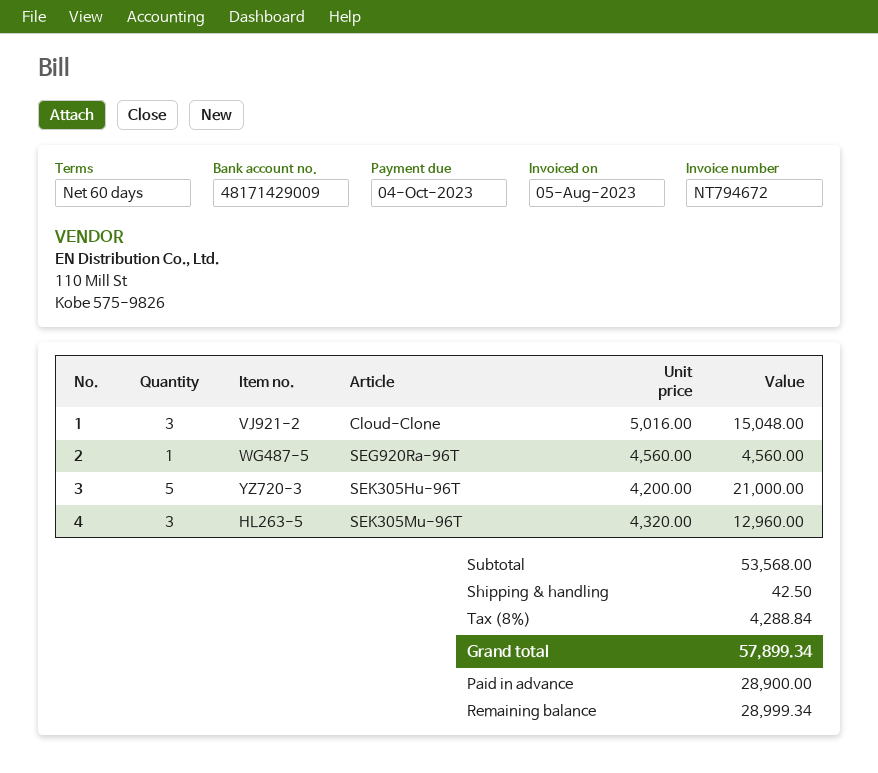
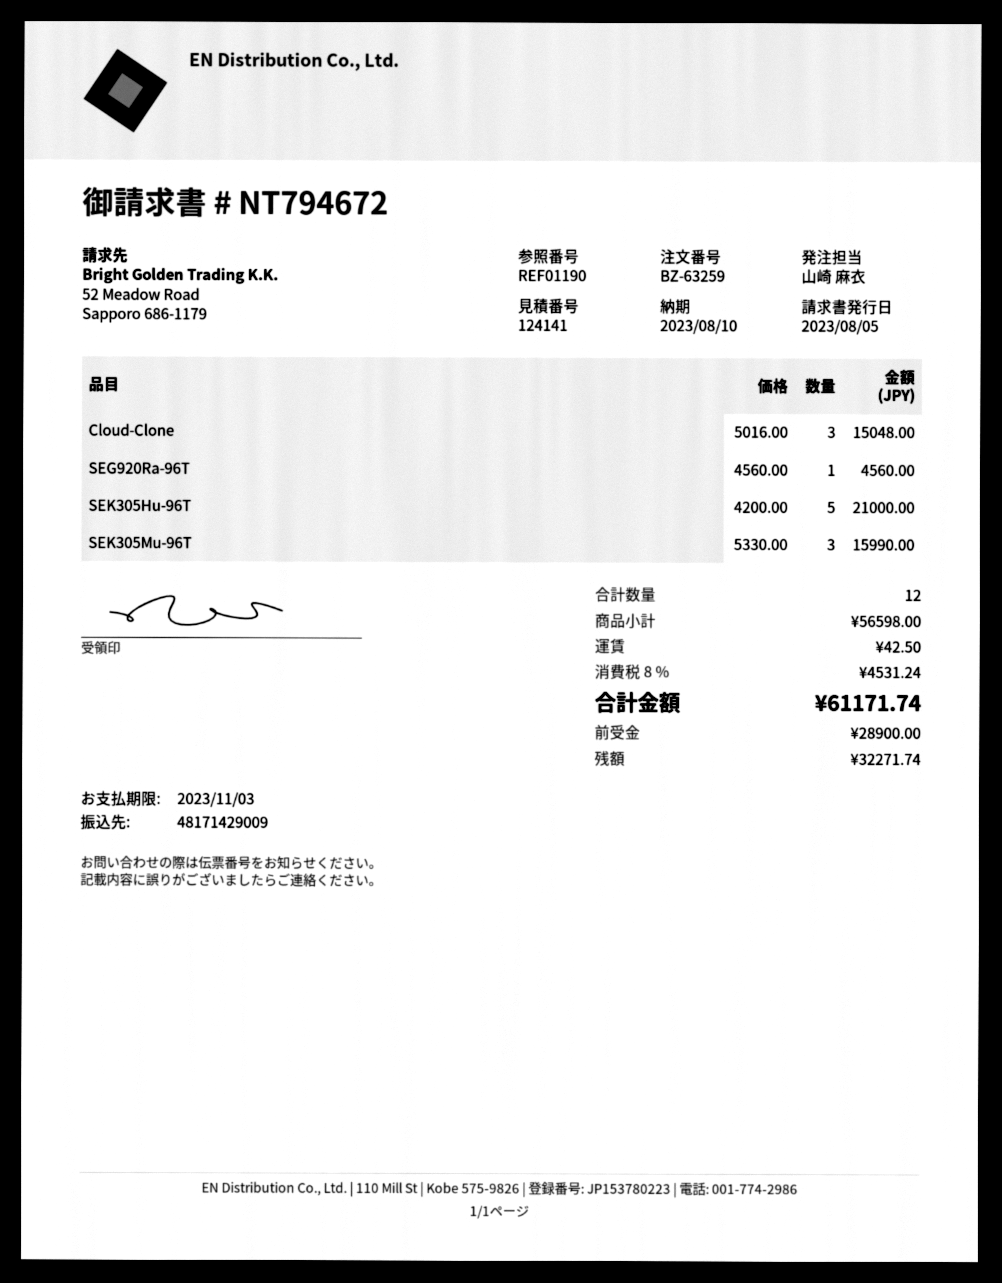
due date: 2023-10-04 -> 2023-11-03
SEK305Mu-96T: 3 x 4320.00 = 12960.00 -> 3 x 5330.00 = 15990.00
subtotal: 53568.00 -> 56598.00
tax: 8% = 4288.84 -> 8% = 4531.24
total: 57899.34 -> 61171.74
balance: 28999.34 -> 32271.74

